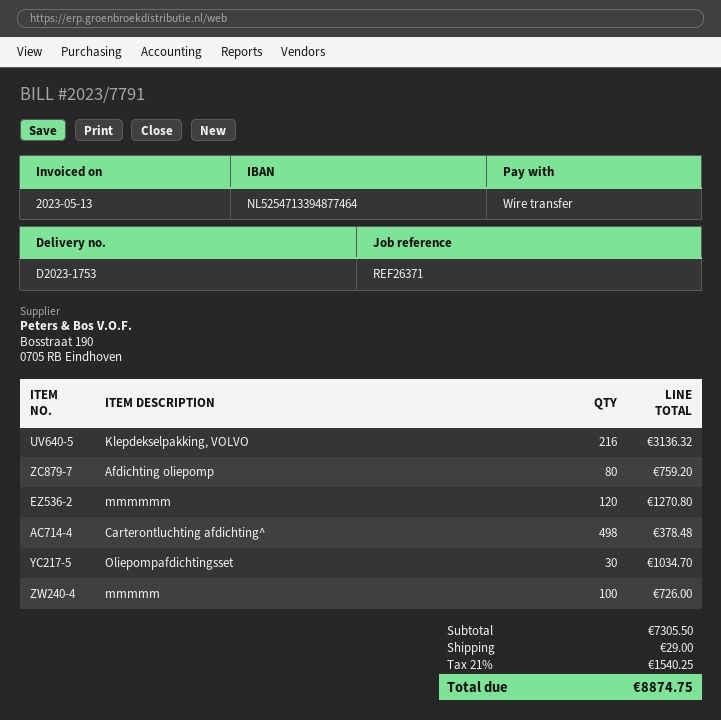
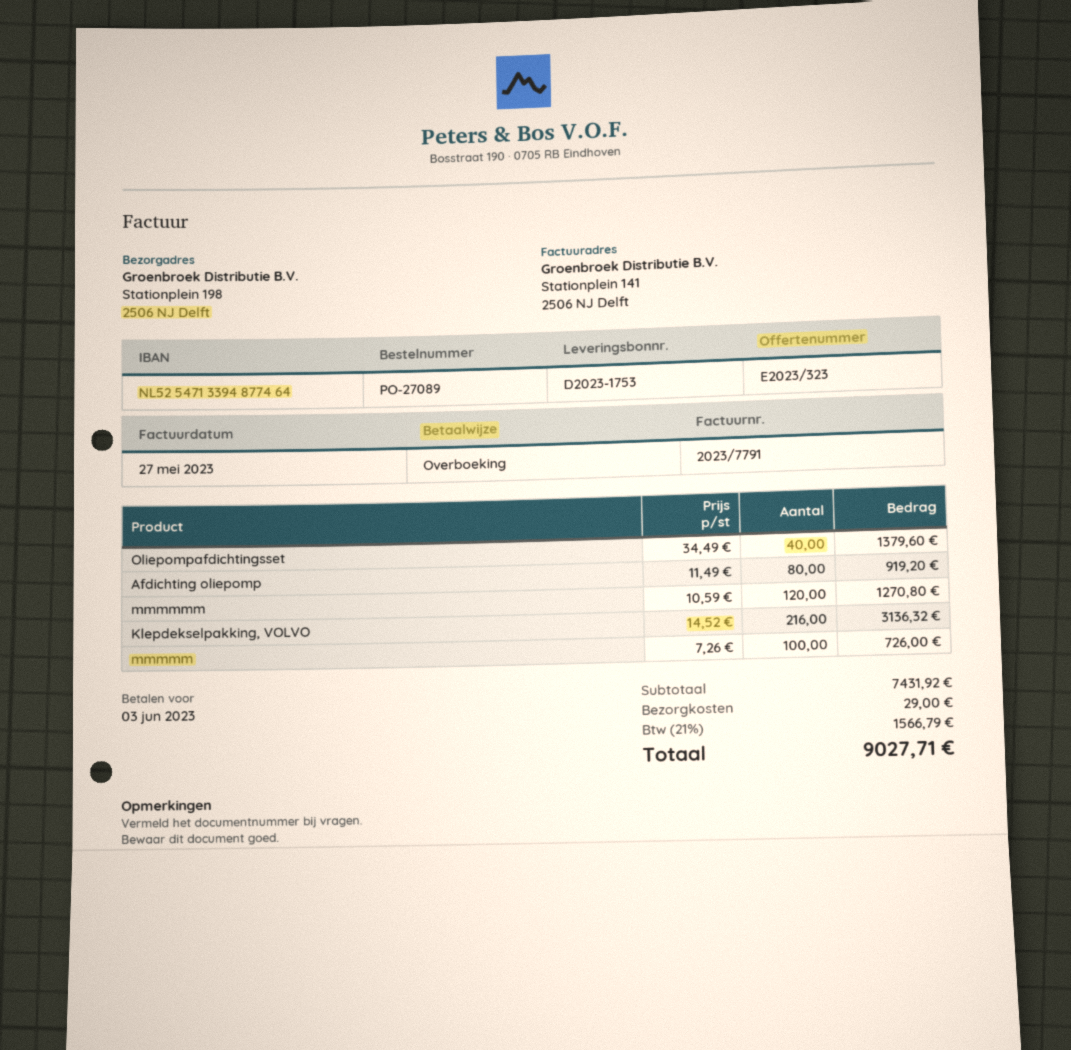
invoice date: 2023-05-13 -> 2023-05-27
Afdichting oliepomp: 80 for 759.20 -> 80 for 919.20
Carterontluchting afdichting^: 498 for 378.48 -> none
Oliepompafdichtingsset: 30 for 1034.70 -> 40 for 1379.60
subtotal: 7305.50 -> 7431.92
tax: 21% = 1540.25 -> 21% = 1566.79
total: 8874.75 -> 9027.71

